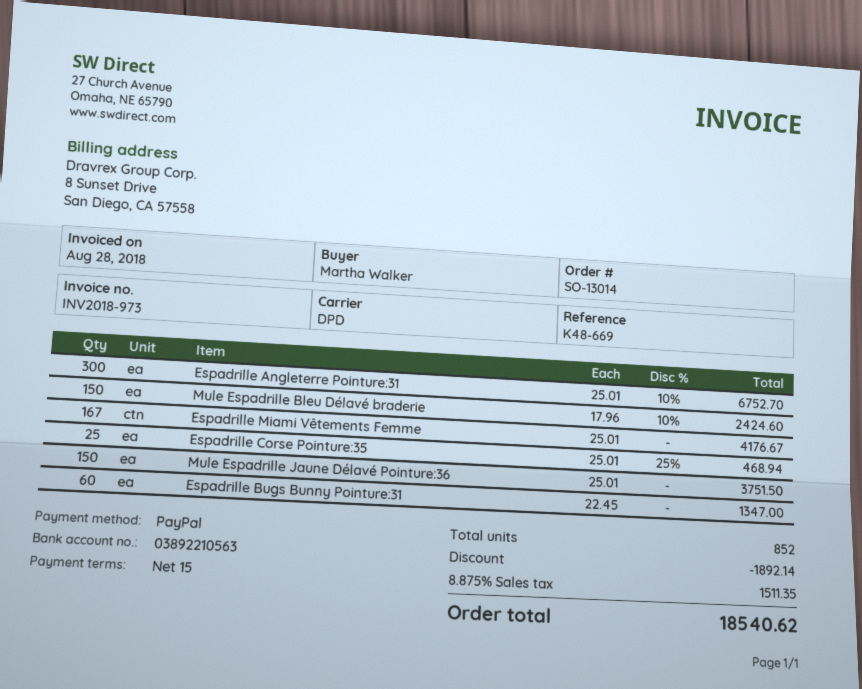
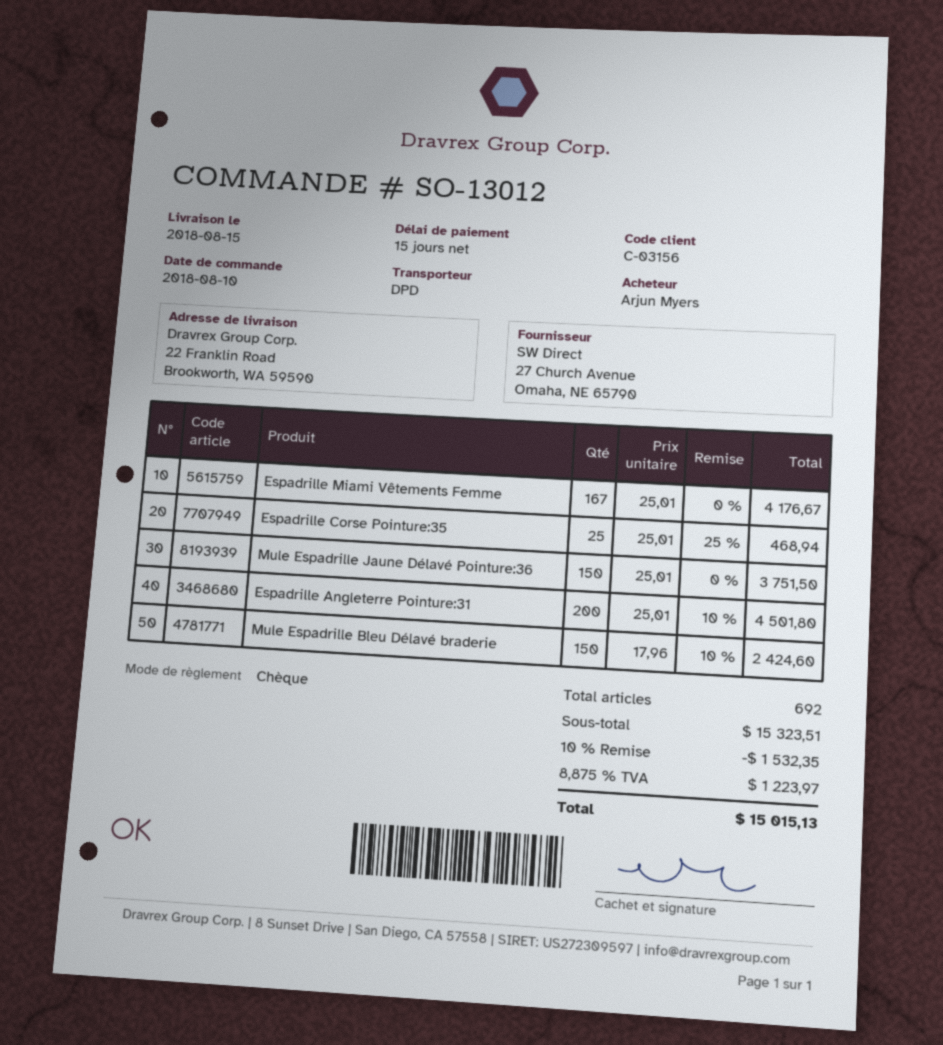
order number: SO-13014 -> SO-13012
ordered by: Martha Walker -> Arjun Myers
payment method: PayPal -> cheque
Espadrille Angleterre Pointure:31: 300 x 25.01 - 10% = 6752.70 -> 200 x 25.01 - 10% = 4501.80
Espadrille Bugs Bunny Pointure:31: 60 x 22.45 = 1347.00 -> none
total quantity: 852 -> 692
discount: 1892.14 -> 1532.35
tax: 8.875% = 1511.35 -> 8.875% = 1223.97
total: 18540.62 -> 15015.13

